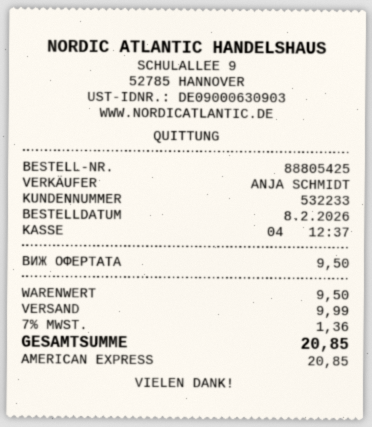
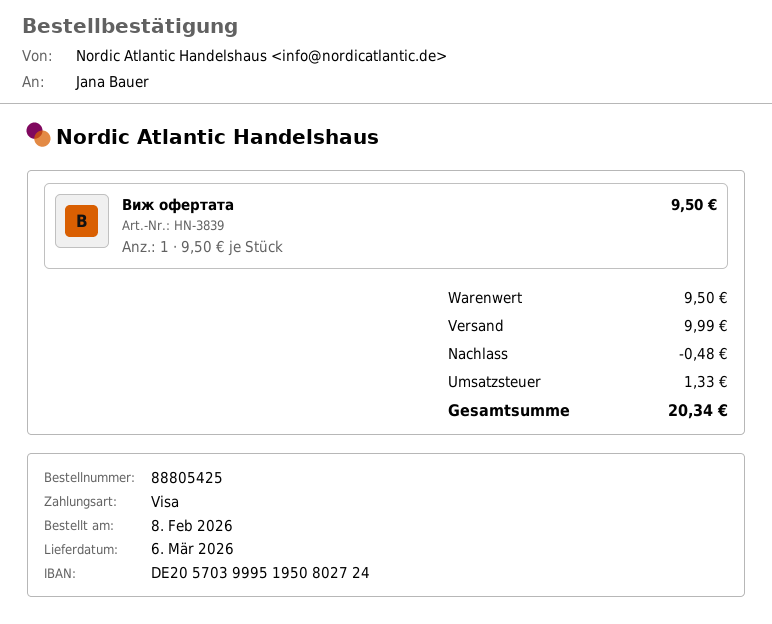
payment method: American Express -> Visa
discount: none -> 0.48
tax: 1.36 -> 1.33
total: 20.85 -> 20.34

